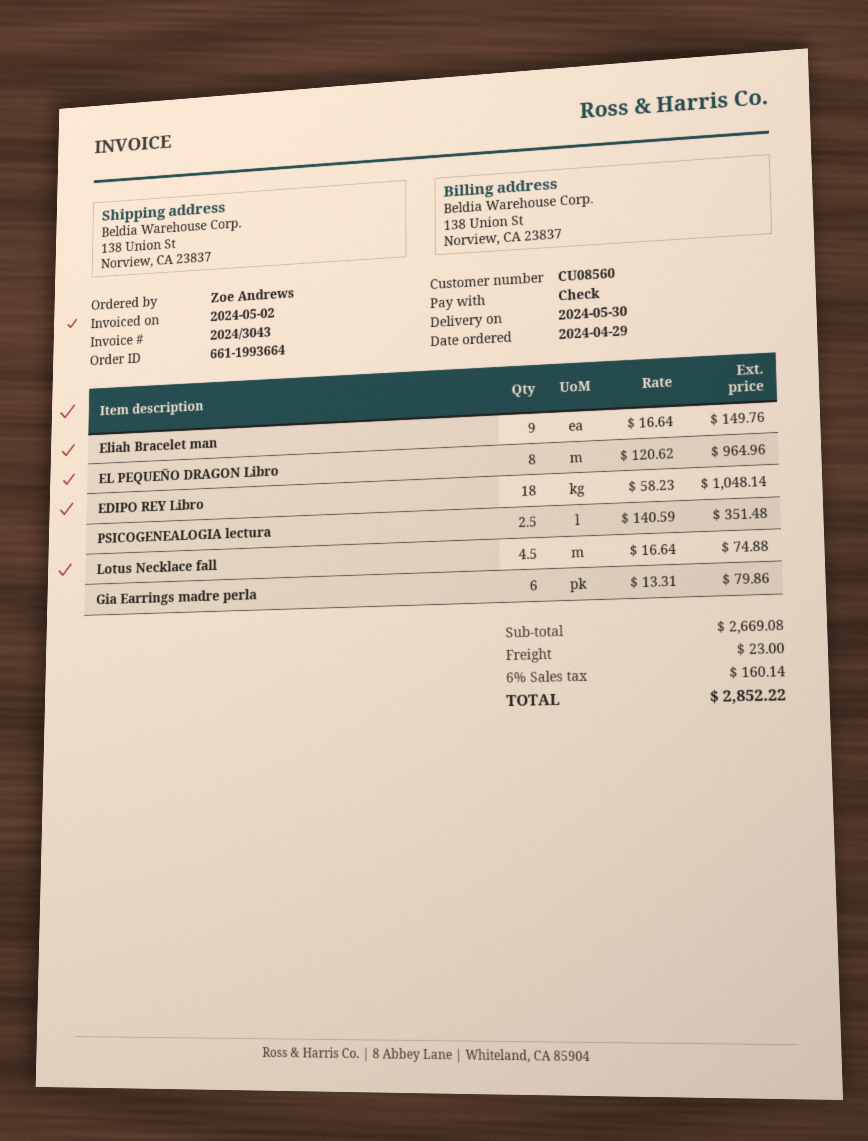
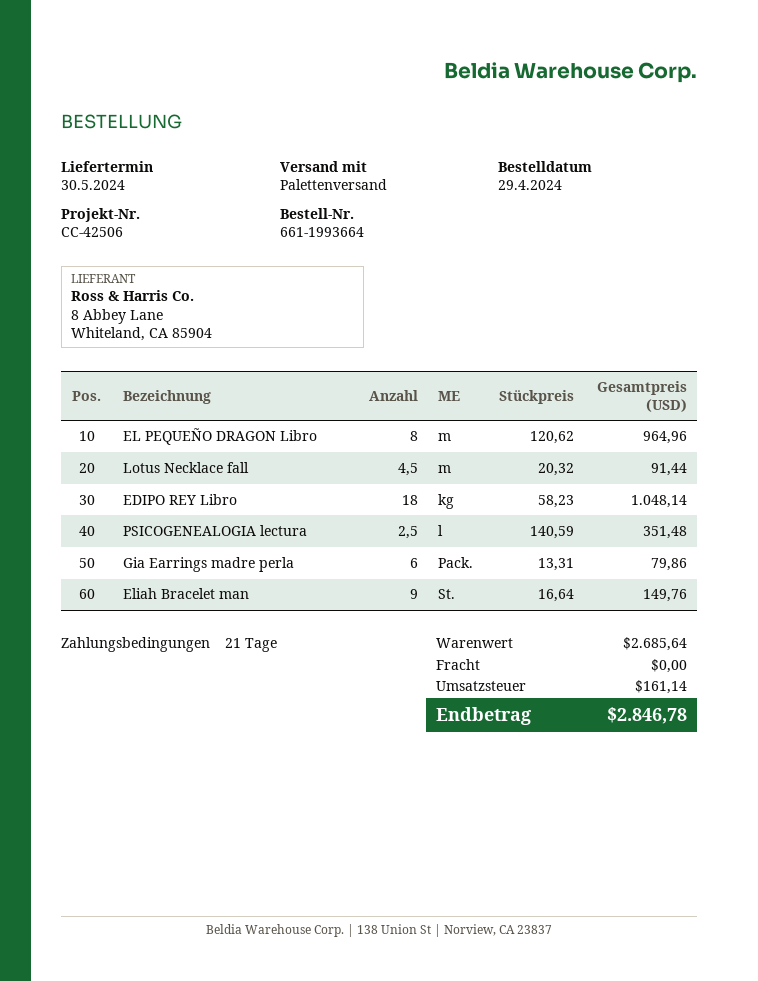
Lotus Necklace fall: 4.5 x 16.64 = 74.88 -> 4.5 x 20.32 = 91.44
subtotal: 2669.08 -> 2685.64
shipping: 23.00 -> 0.00
tax: 160.14 -> 161.14
total: 2852.22 -> 2846.78

